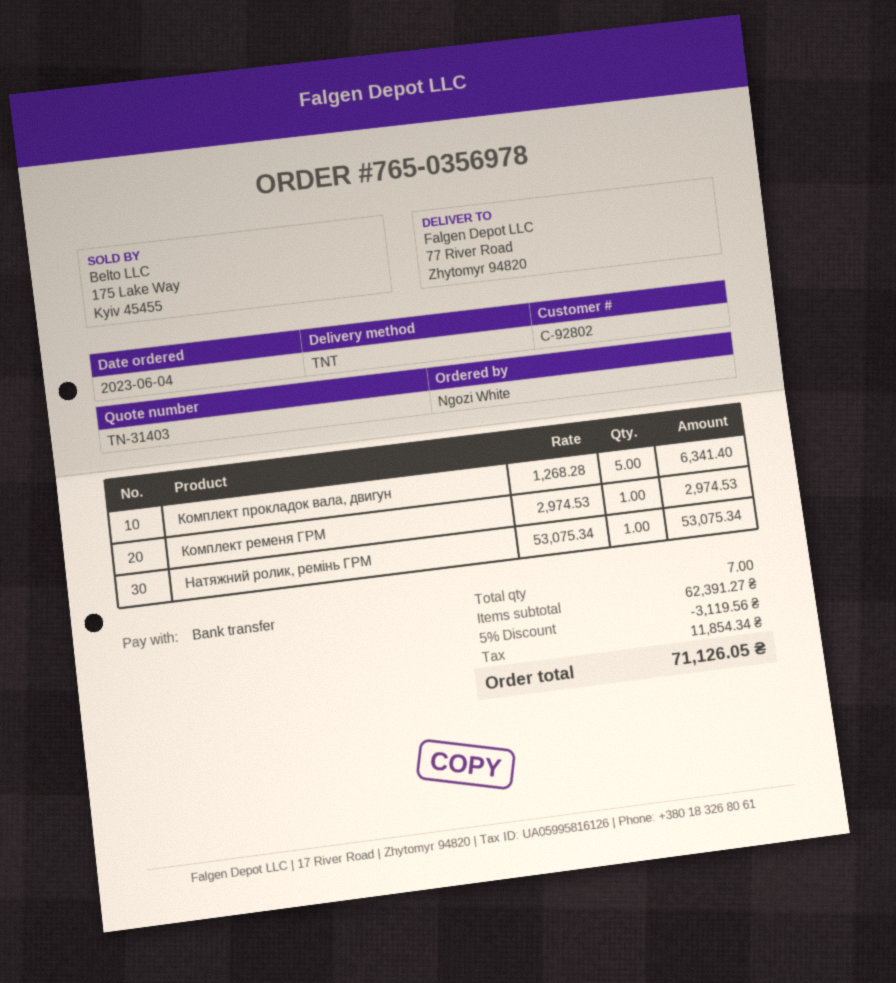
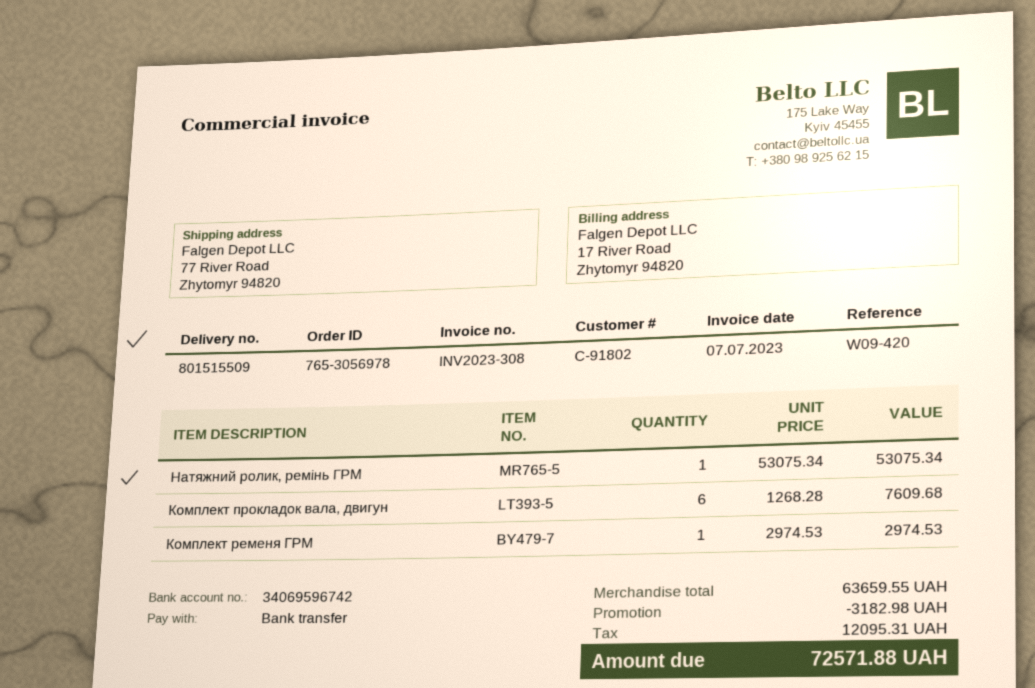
order number: 765-0356978 -> 765-3056978
customer number: C-92802 -> C-91802
Комплект прокладок вала, двигун: 5 x 1268.28 = 6341.40 -> 6 x 1268.28 = 7609.68
subtotal: 62391.27 -> 63659.55
discount: 3119.56 -> 3182.98
tax: 11854.34 -> 12095.31
total: 71126.05 -> 72571.88

